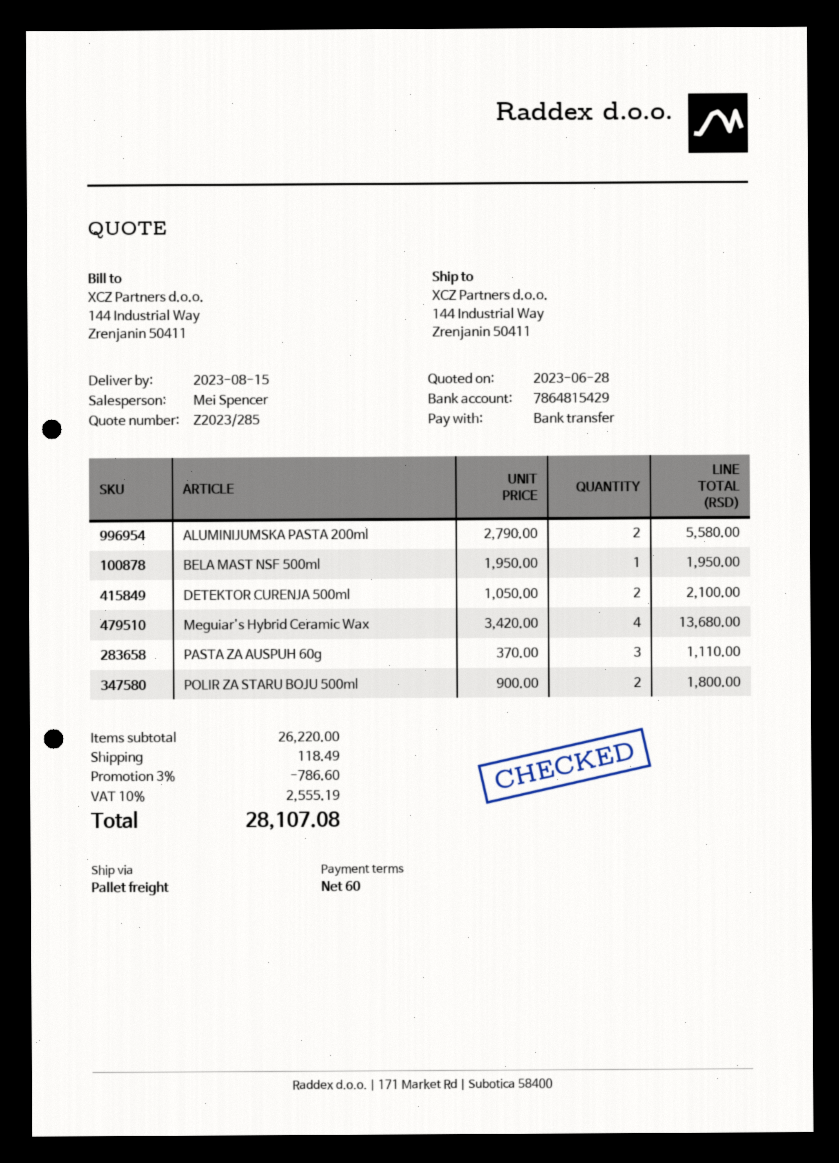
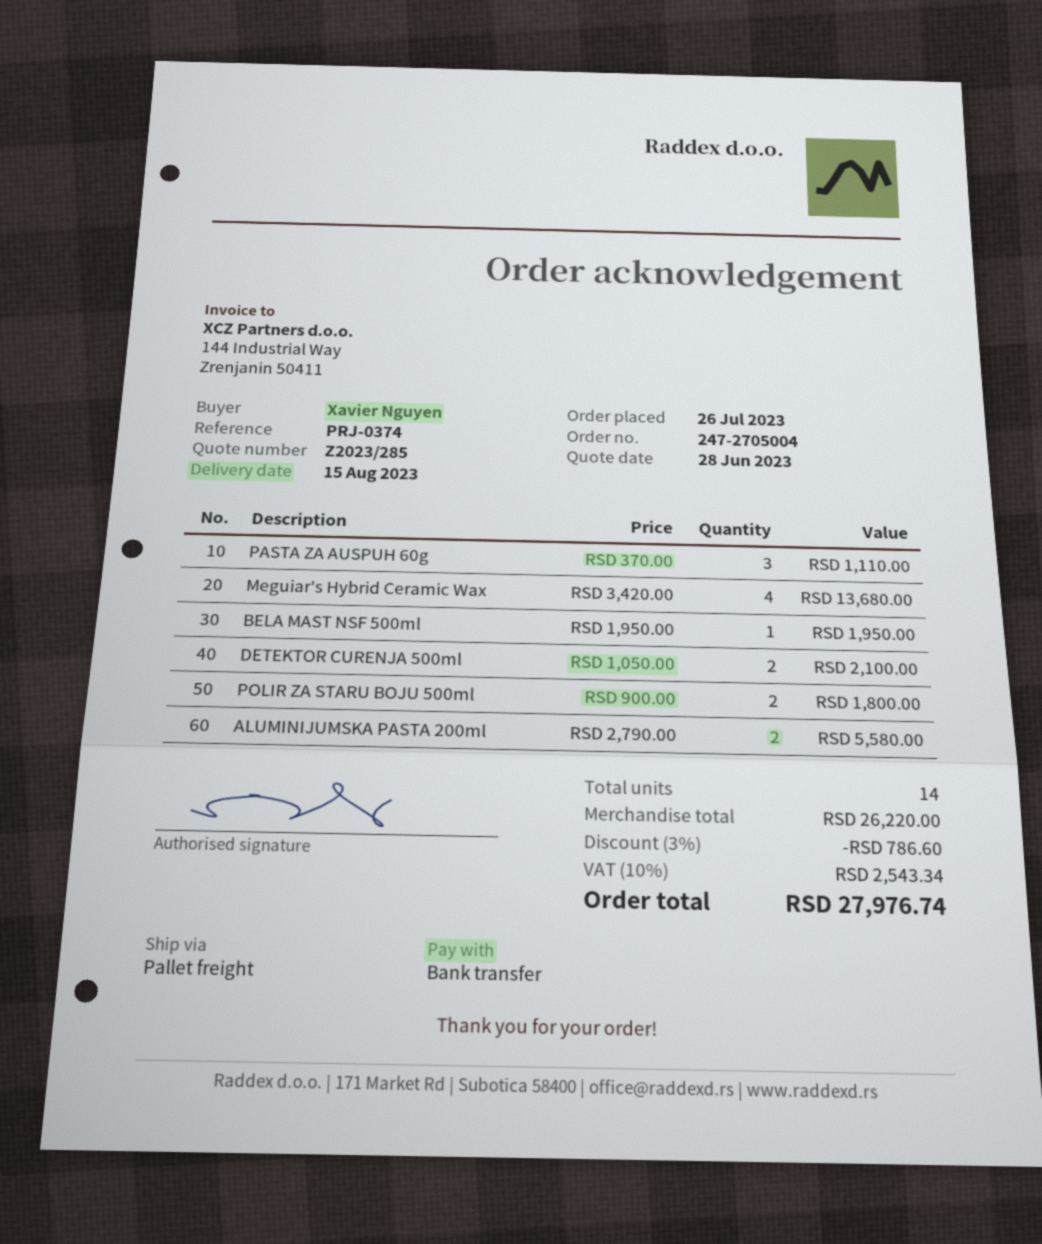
shipping: 118.49 -> none
tax: 10% = 2555.19 -> 10% = 2543.34
total: 28107.08 -> 27976.74

